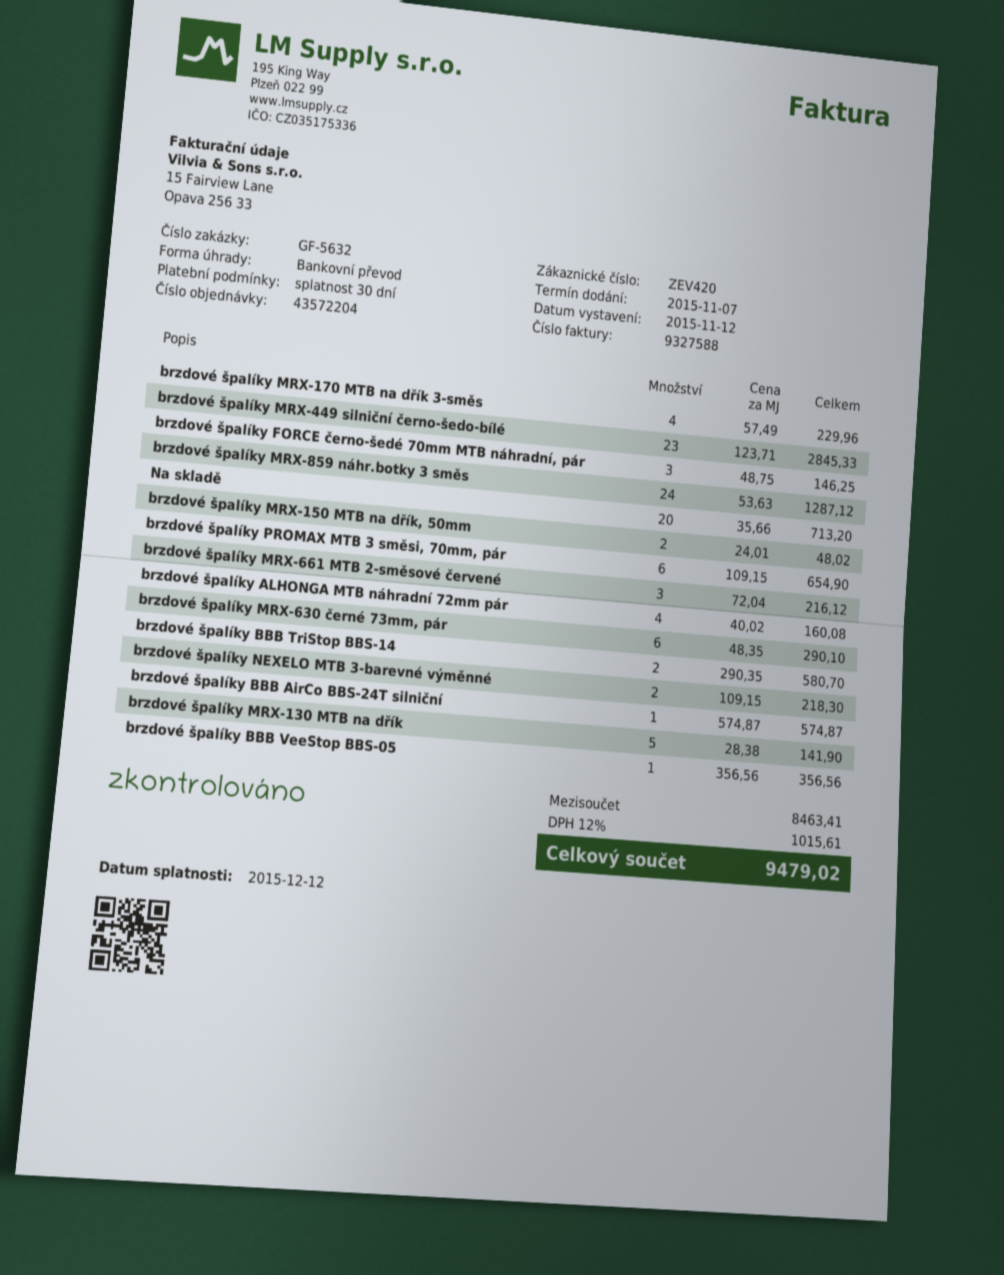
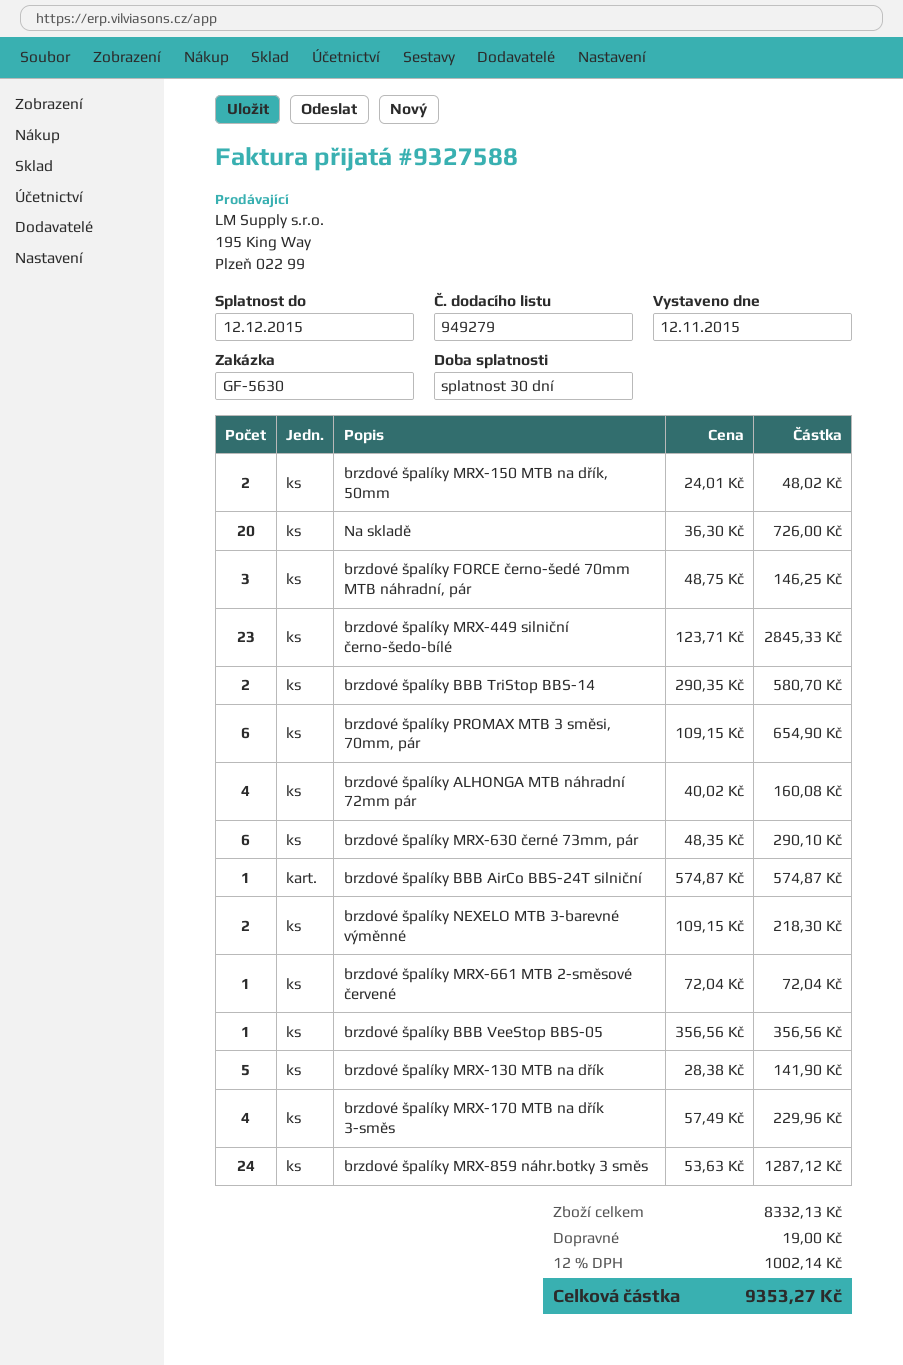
reference: GF-5632 -> GF-5630
Na skladě: 20 x 35.66 = 713.20 -> 20 x 36.30 = 726.00
brzdové špalíky MRX-661 MTB 2-směsové červené: 3 x 72.04 = 216.12 -> 1 x 72.04 = 72.04
subtotal: 8463.41 -> 8332.13
shipping: none -> 19.00
tax: 12% = 1015.61 -> 12% = 1002.14
total: 9479.02 -> 9353.27

